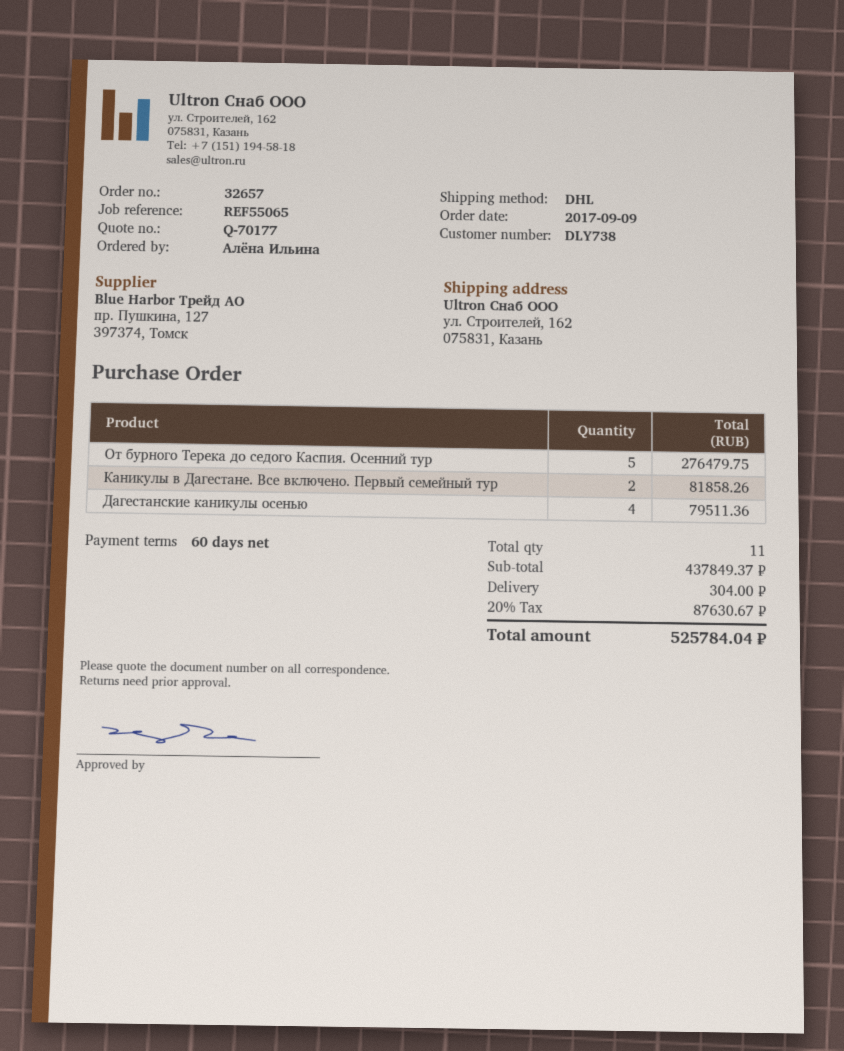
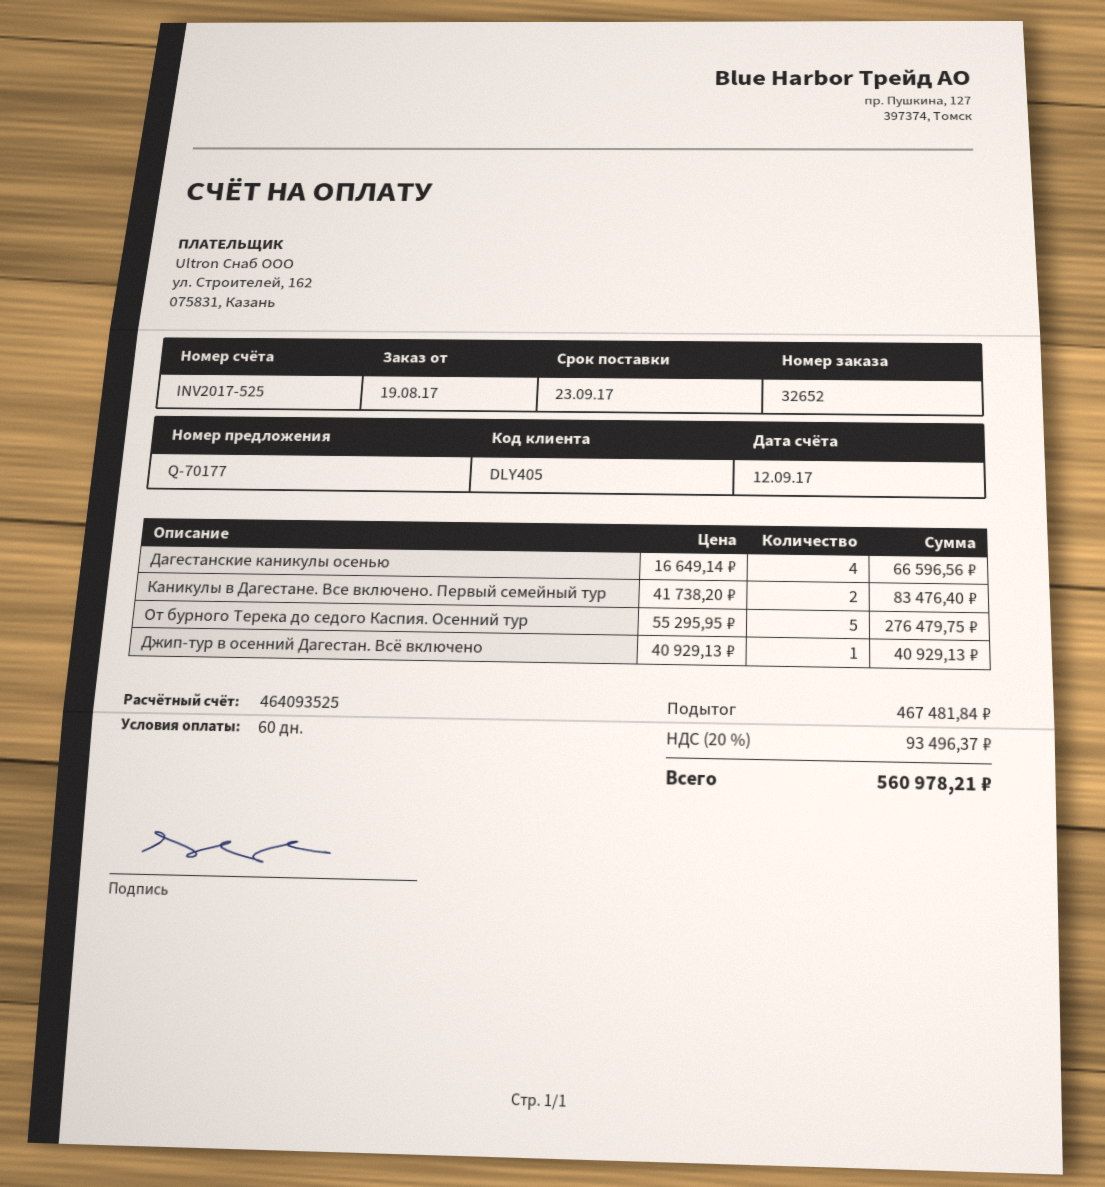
order number: 32657 -> 32652
order date: 2017-09-09 -> 2017-08-19
customer number: DLY738 -> DLY405
Каникулы в Дагестане. Все включено. Первый семейный тур: 2 for 81858.26 -> 2 for 83476.40
Дагестанские каникулы осенью: 4 for 79511.36 -> 4 for 66596.56
Джип-тур в осенний Дагестан. Всё включено: none -> 1 for 40929.13
subtotal: 437849.37 -> 467481.84
shipping: 304.00 -> none
tax: 20% = 87630.67 -> 20% = 93496.37
total: 525784.04 -> 560978.21

